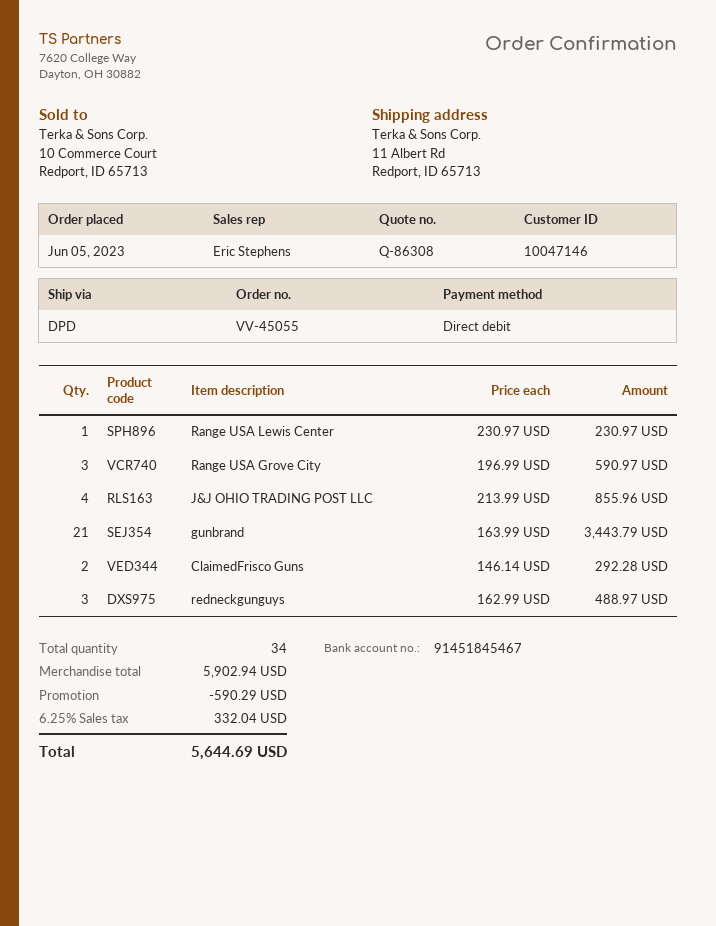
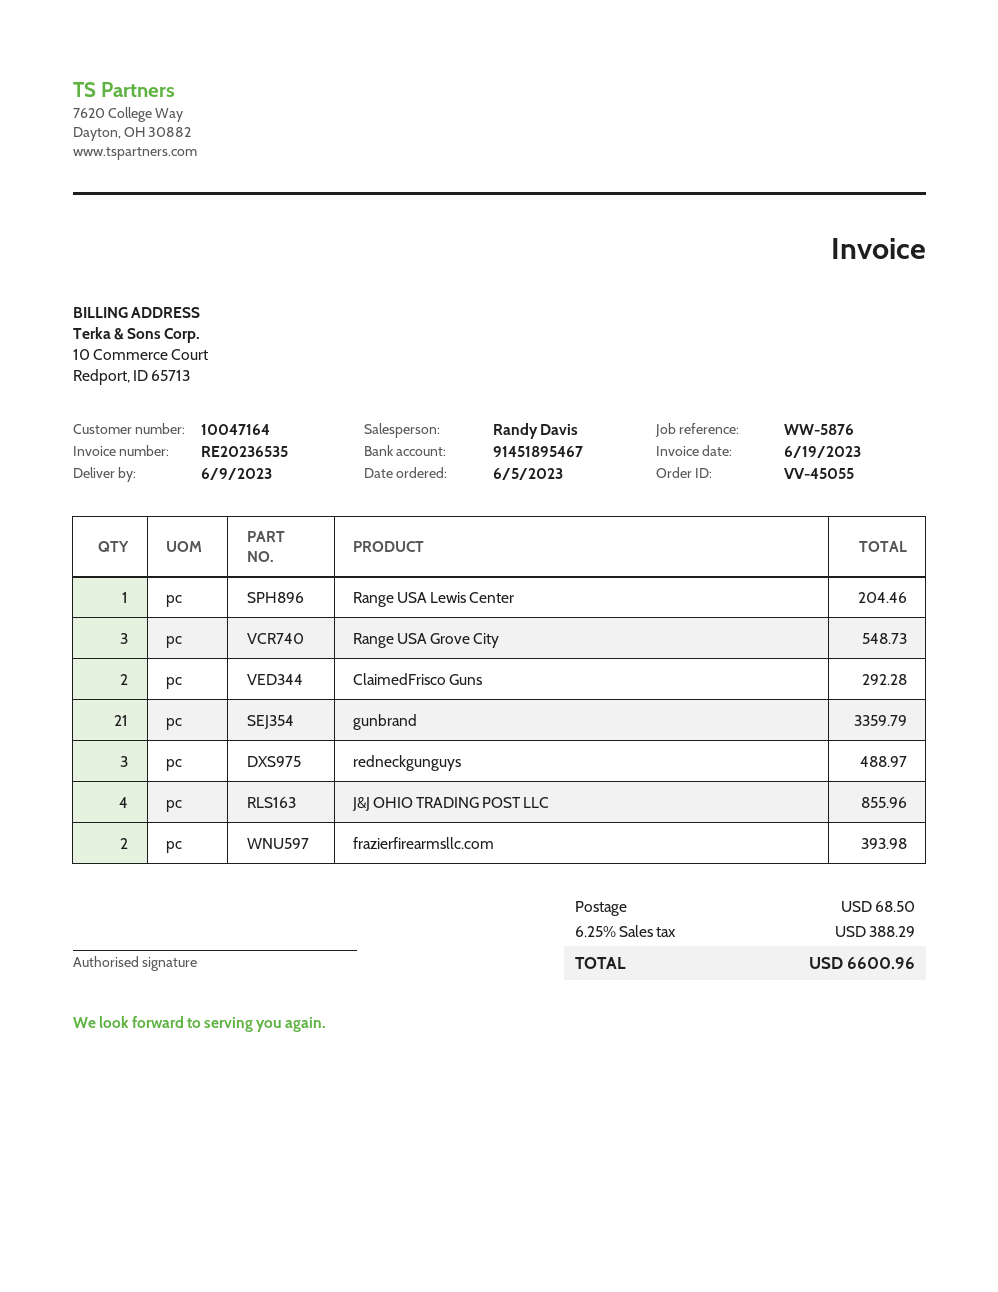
customer number: 10047146 -> 10047164
sales rep: Eric Stephens -> Randy Davis
bank account: 91451845467 -> 91451895467
Range USA Lewis Center: 1 for 230.97 -> 1 for 204.46
Range USA Grove City: 3 for 590.97 -> 3 for 548.73
gunbrand: 21 for 3443.79 -> 21 for 3359.79
frazierfirearmsllc.com: none -> 2 for 393.98
discount: 590.29 -> none
shipping: none -> 68.50
tax: 6.25% = 332.04 -> 6.25% = 388.29
total: 5644.69 -> 6600.96

